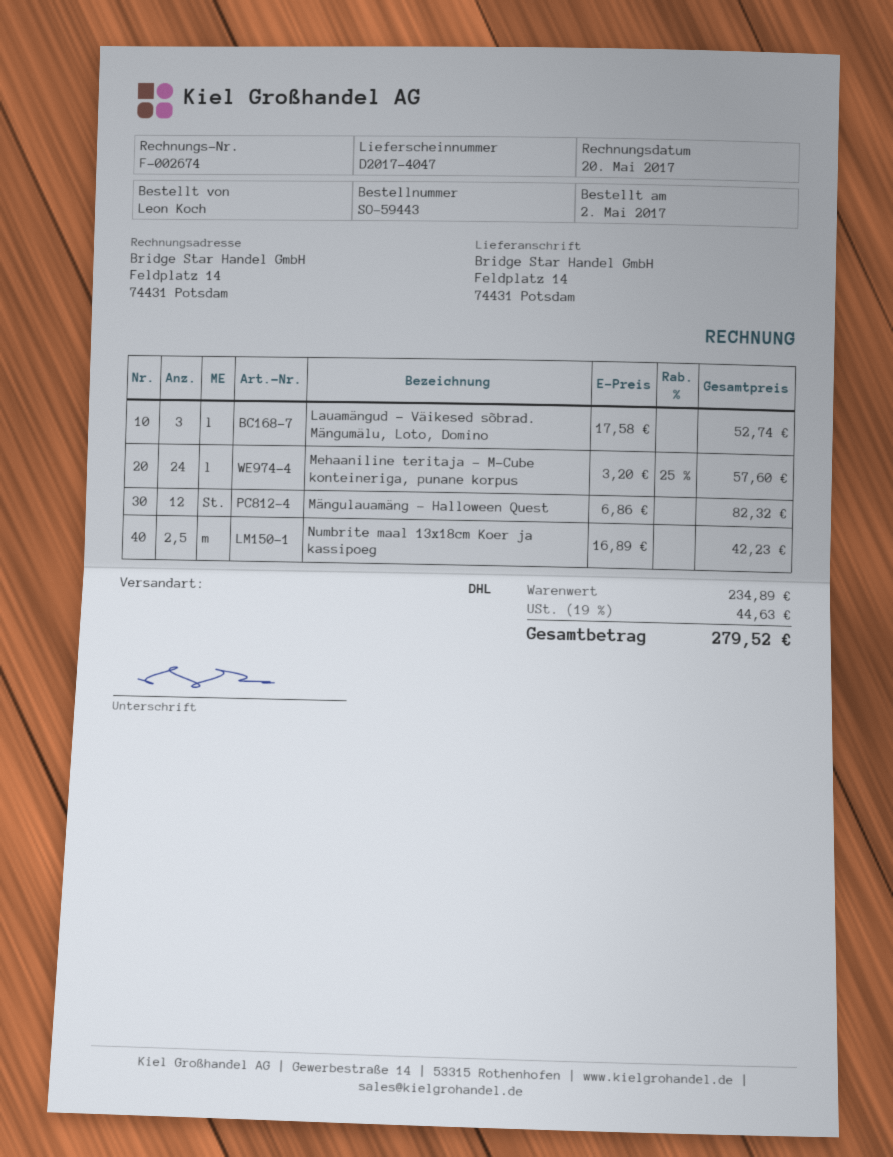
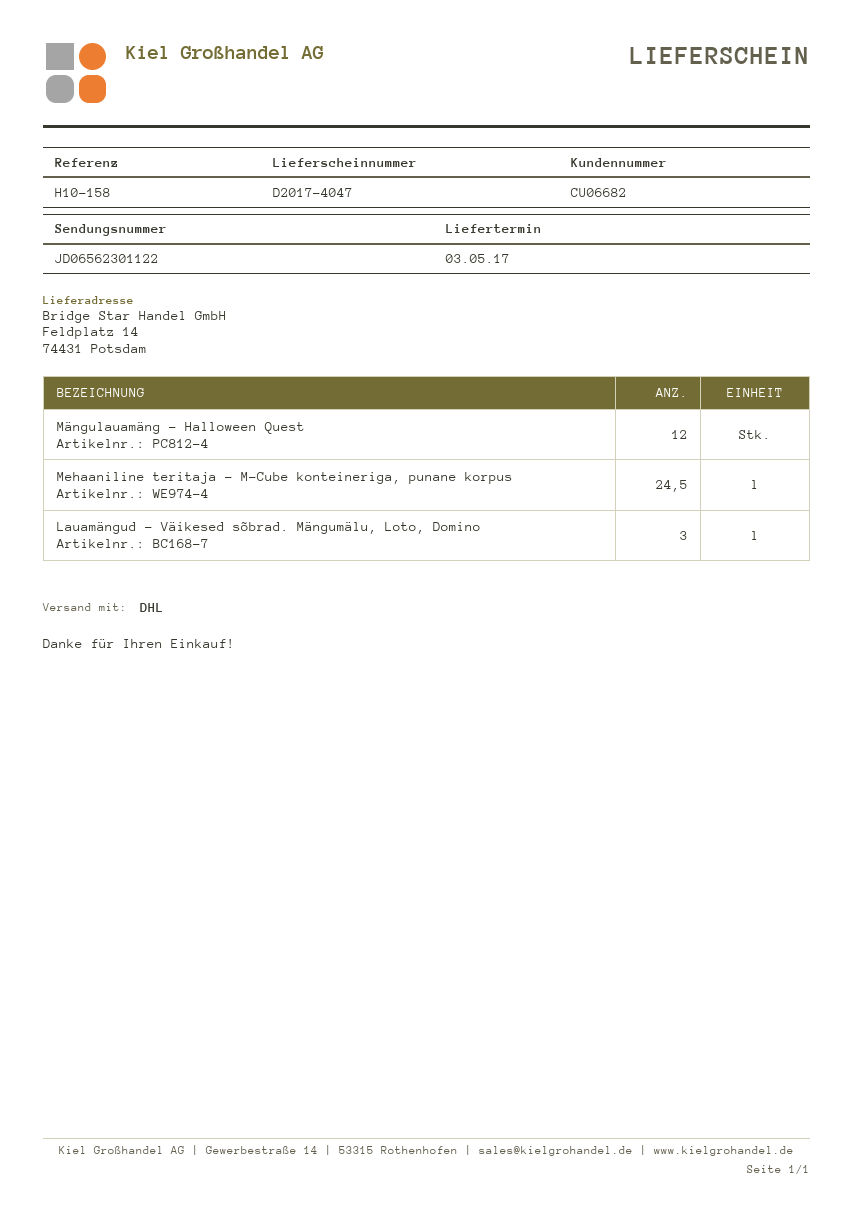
Mehaaniline teritaja - M-Cube konteineriga, punane korpus: 24 -> 24.5
Numbrite maal 13x18cm Koer ja kassipoeg: 2.5 -> none

